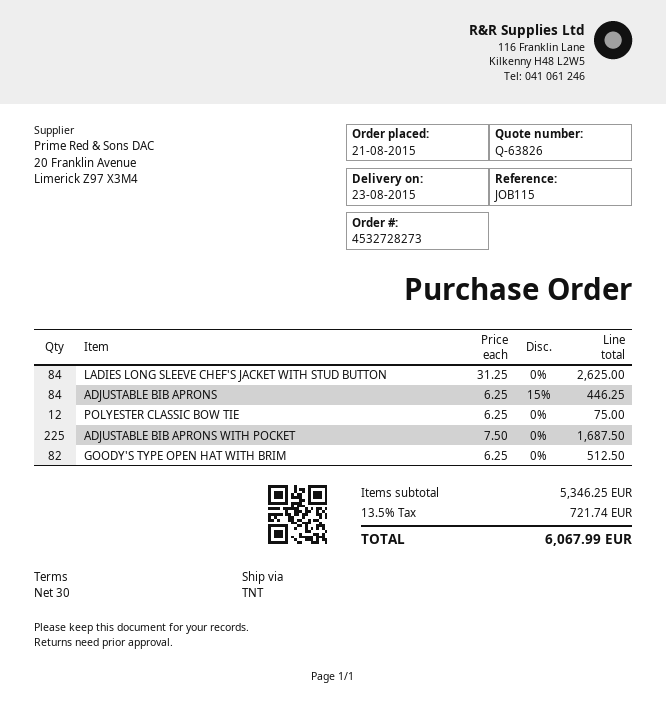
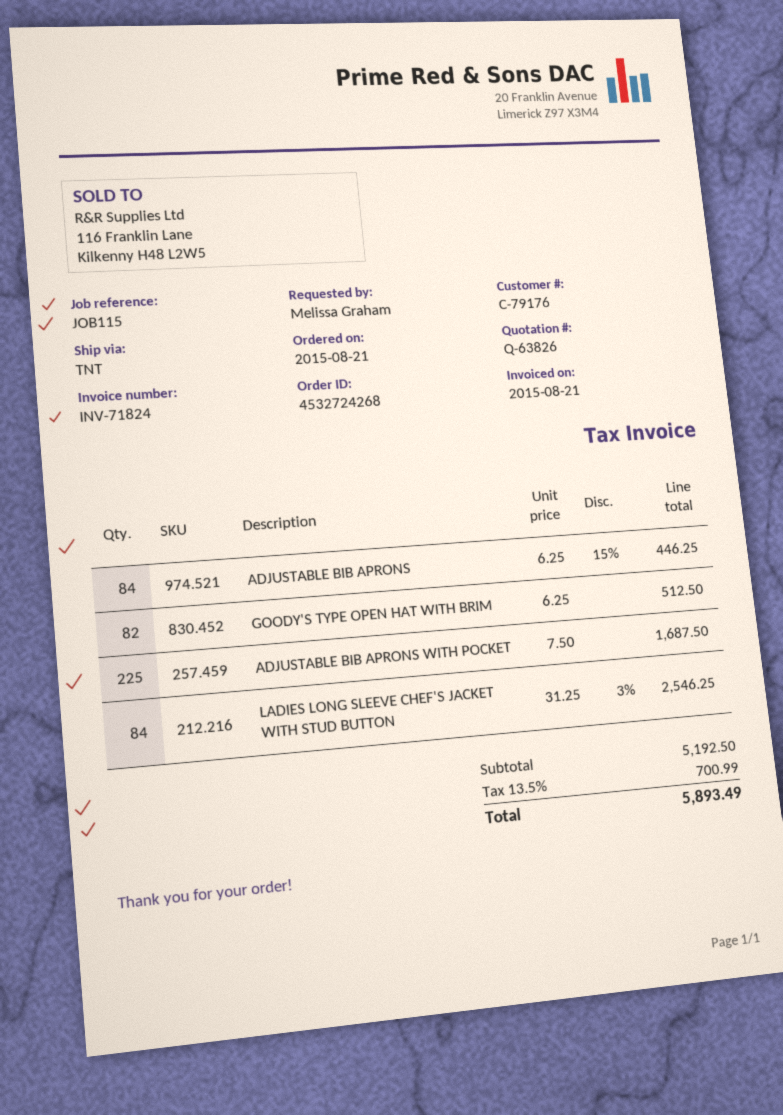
order number: 4532728273 -> 4532724268
LADIES LONG SLEEVE CHEF'S JACKET WITH STUD BUTTON: 84 x 31.25 = 2625.00 -> 84 x 31.25 - 3% = 2546.25
POLYESTER CLASSIC BOW TIE: 12 x 6.25 = 75.00 -> none
subtotal: 5346.25 -> 5192.50
tax: 13.5% = 721.74 -> 13.5% = 700.99
total: 6067.99 -> 5893.49

